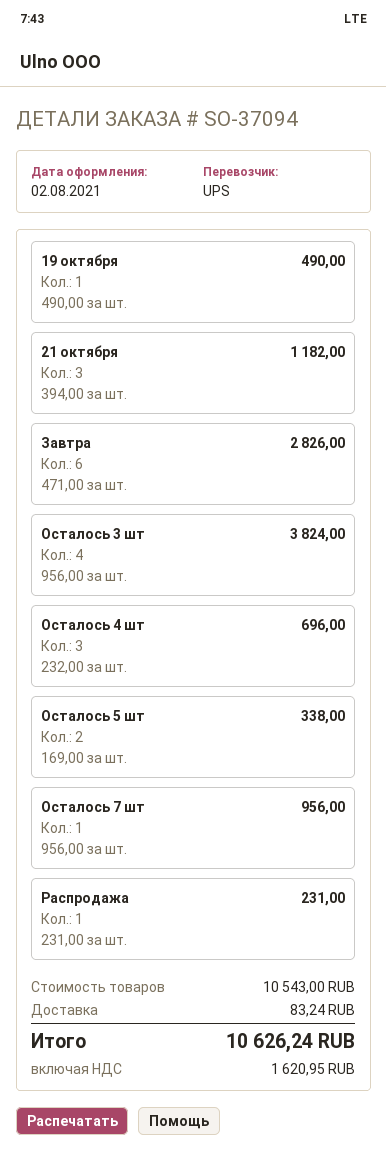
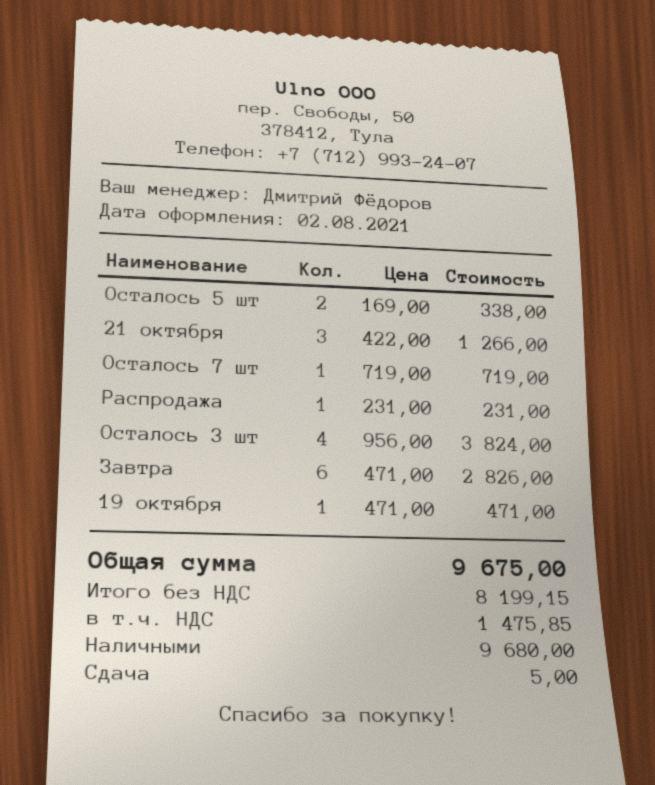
19 октября: 1 x 490.00 = 490.00 -> 1 x 471.00 = 471.00
21 октября: 3 x 394.00 = 1182.00 -> 3 x 422.00 = 1266.00
Осталось 4 шт: 3 x 232.00 = 696.00 -> none
Осталось 7 шт: 1 x 956.00 = 956.00 -> 1 x 719.00 = 719.00
shipping: 83.24 -> none
tax: 1620.95 -> 1475.85
total: 10626.24 -> 9675.00

